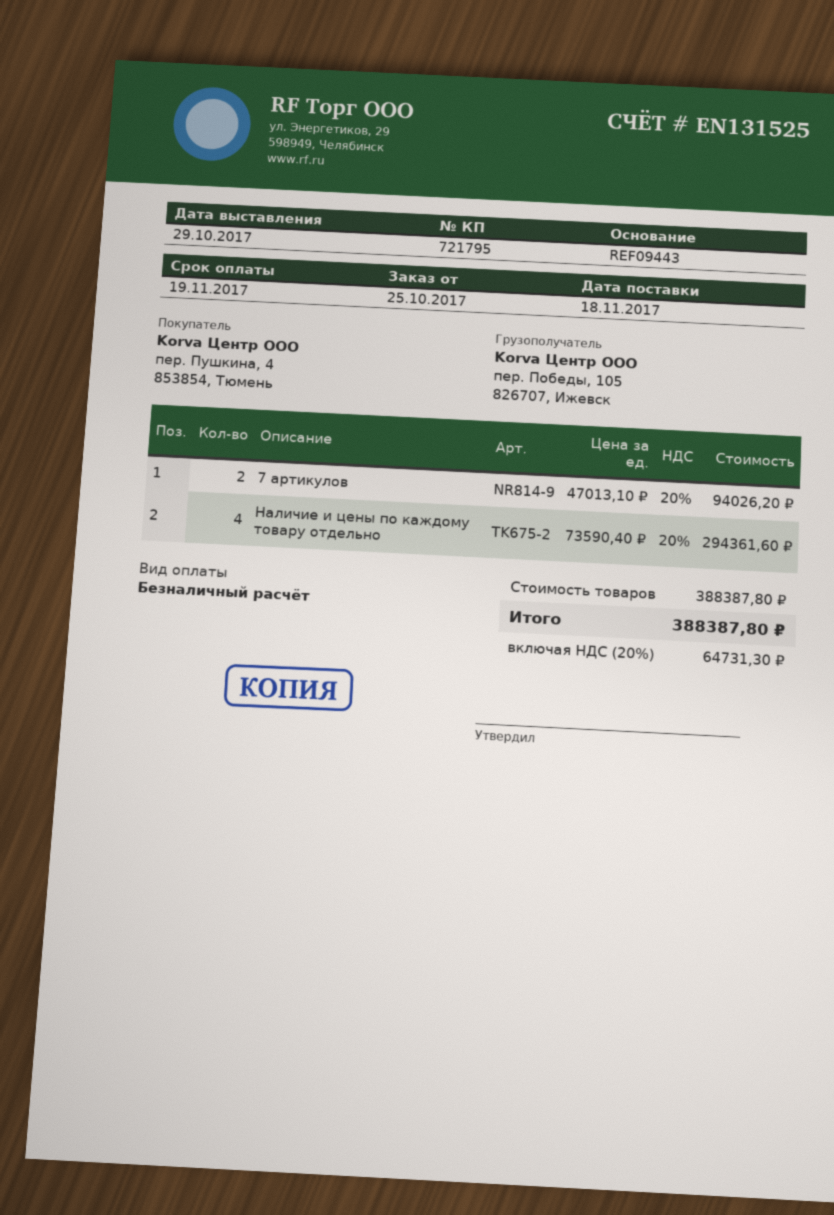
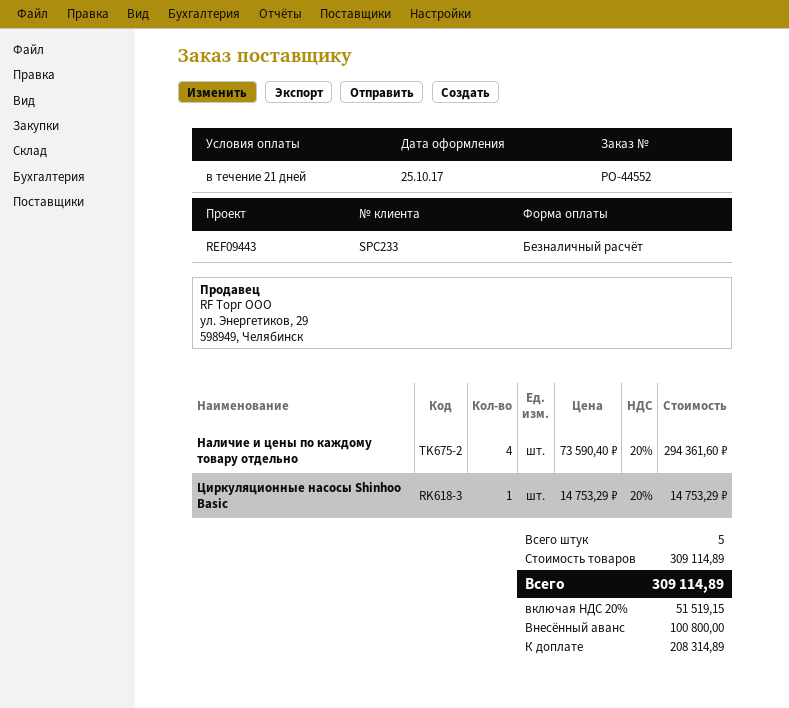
7 артикулов: 2 x 47013.10 = 94026.20 -> none
Циркуляционные насосы Shinhoo Basic: none -> 1 x 14753.29 = 14753.29
subtotal: 388387.80 -> 309114.89
tax: 20% = 64731.30 -> 20% = 51519.15
total: 388387.80 -> 309114.89

